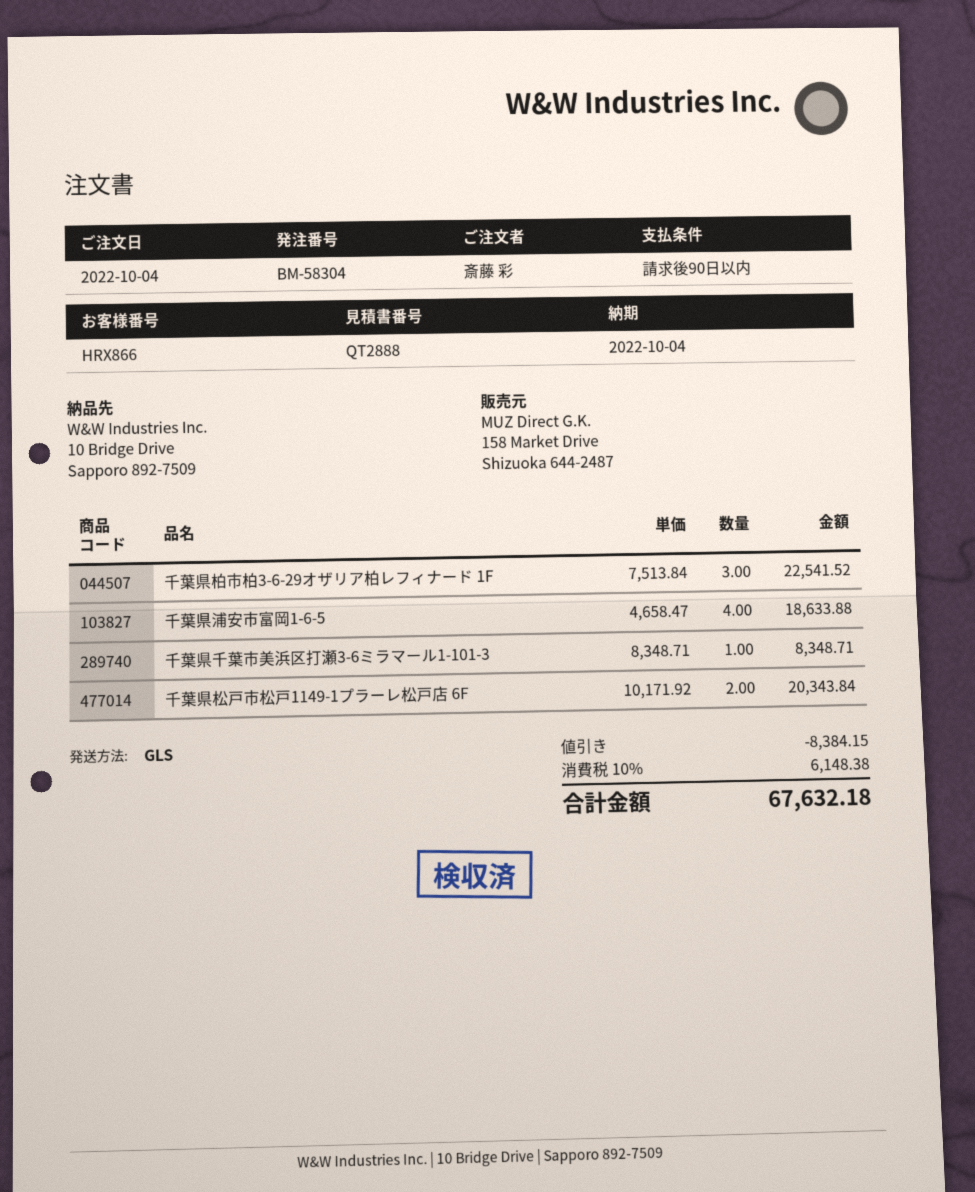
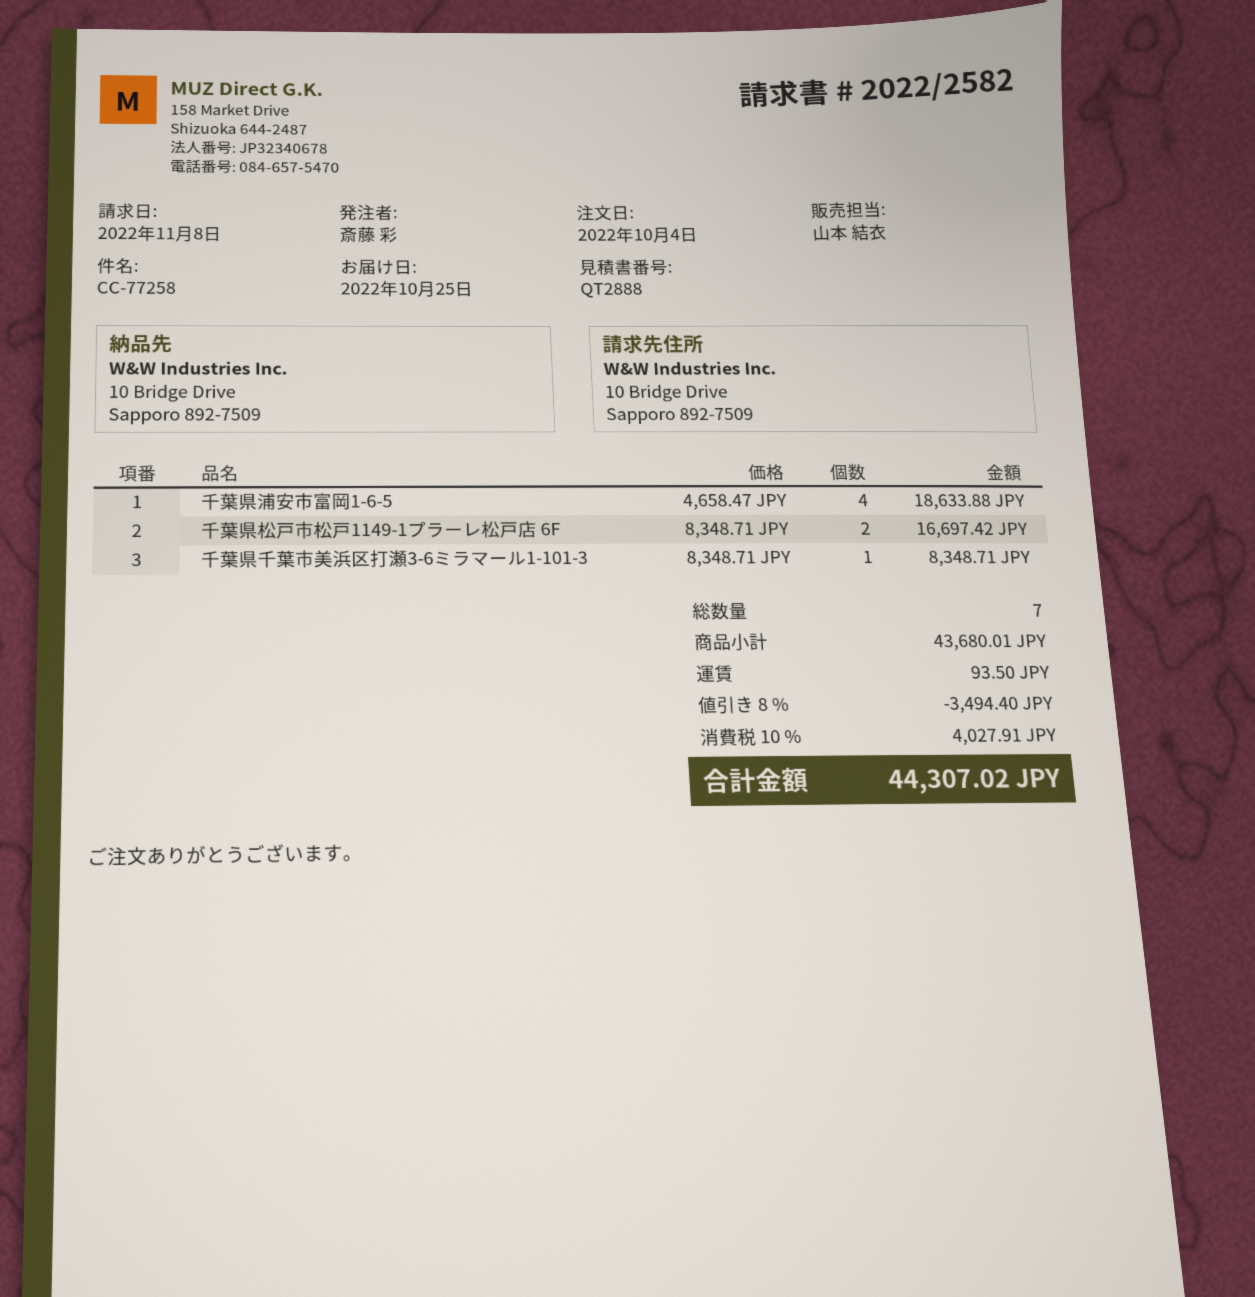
delivery date: 2022-10-04 -> 2022-10-25
千葉県柏市柏3-6-29オザリア柏レフィナード 1F: 3 x 7513.84 = 22541.52 -> none
千葉県松戸市松戸1149-1プラーレ松戸店 6F: 2 x 10171.92 = 20343.84 -> 2 x 8348.71 = 16697.42
discount: 8384.15 -> 3494.40
shipping: none -> 93.50
tax: 10% = 6148.38 -> 10% = 4027.91
total: 67632.18 -> 44307.02

